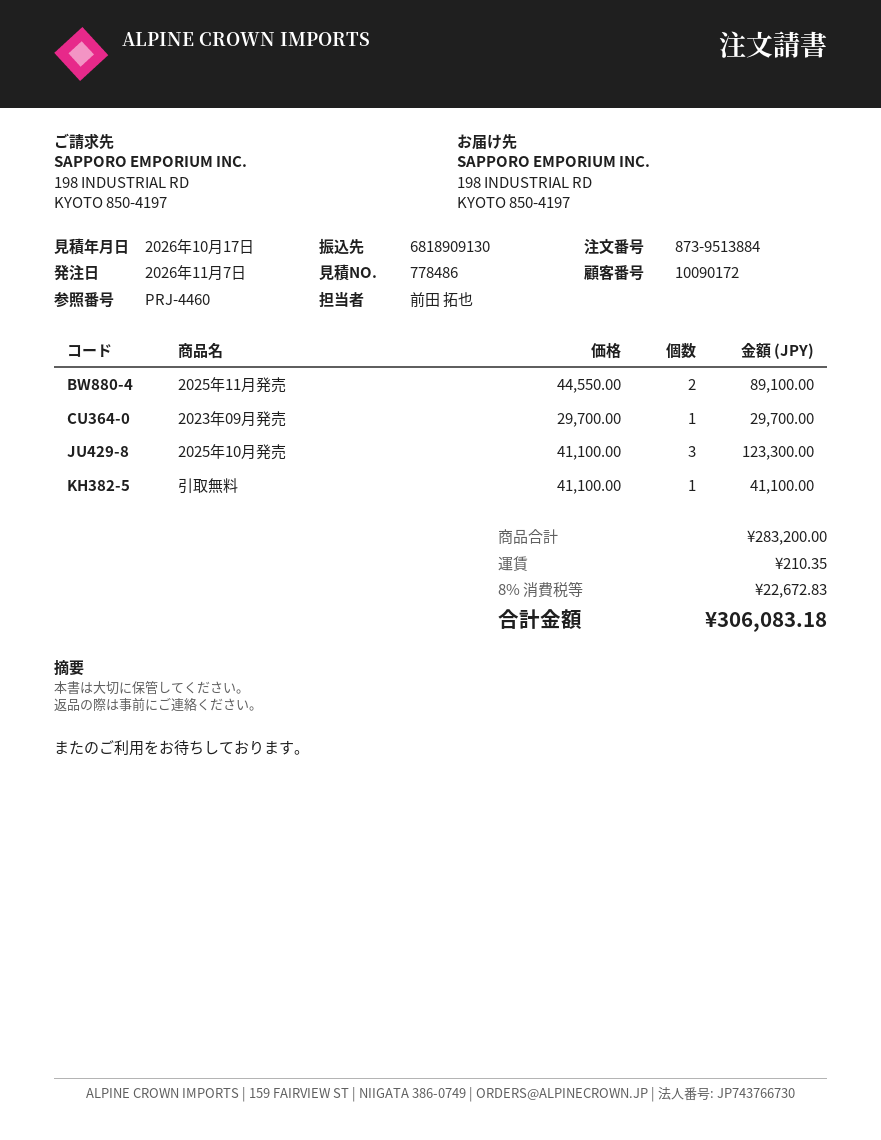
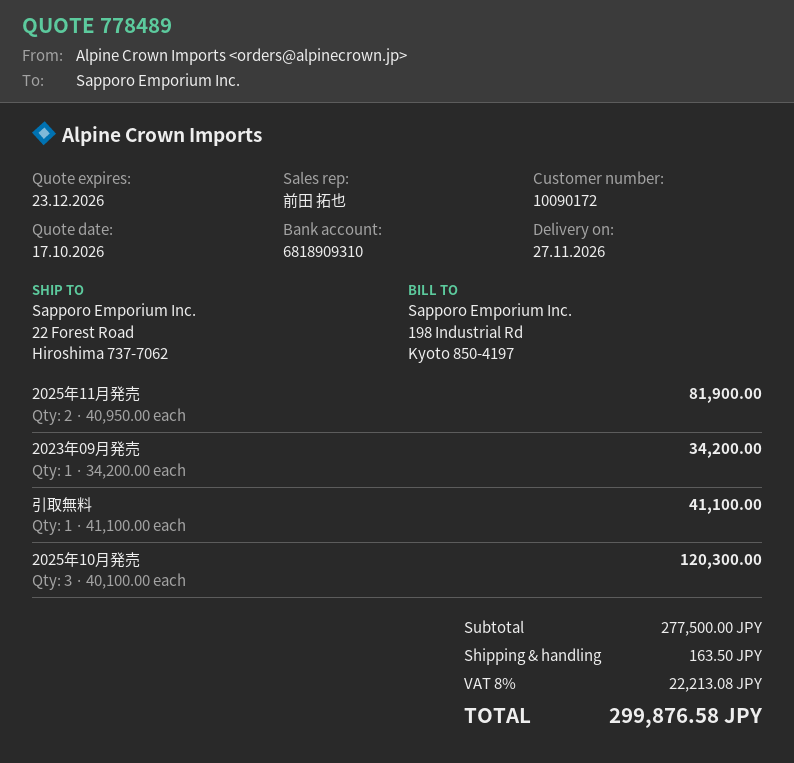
quote number: 778486 -> 778489
bank account: 6818909130 -> 6818909310
ship to: 198 INDUSTRIAL RD, KYOTO 850-4197 -> 22 Forest Road, Hiroshima 737-7062
2025年11月発売: 2 x 44550.00 = 89100.00 -> 2 x 40950.00 = 81900.00
2023年09月発売: 1 x 29700.00 = 29700.00 -> 1 x 34200.00 = 34200.00
2025年10月発売: 3 x 41100.00 = 123300.00 -> 3 x 40100.00 = 120300.00
subtotal: 283200.00 -> 277500.00
shipping: 210.35 -> 163.50
tax: 8% = 22672.83 -> 8% = 22213.08
total: 306083.18 -> 299876.58

